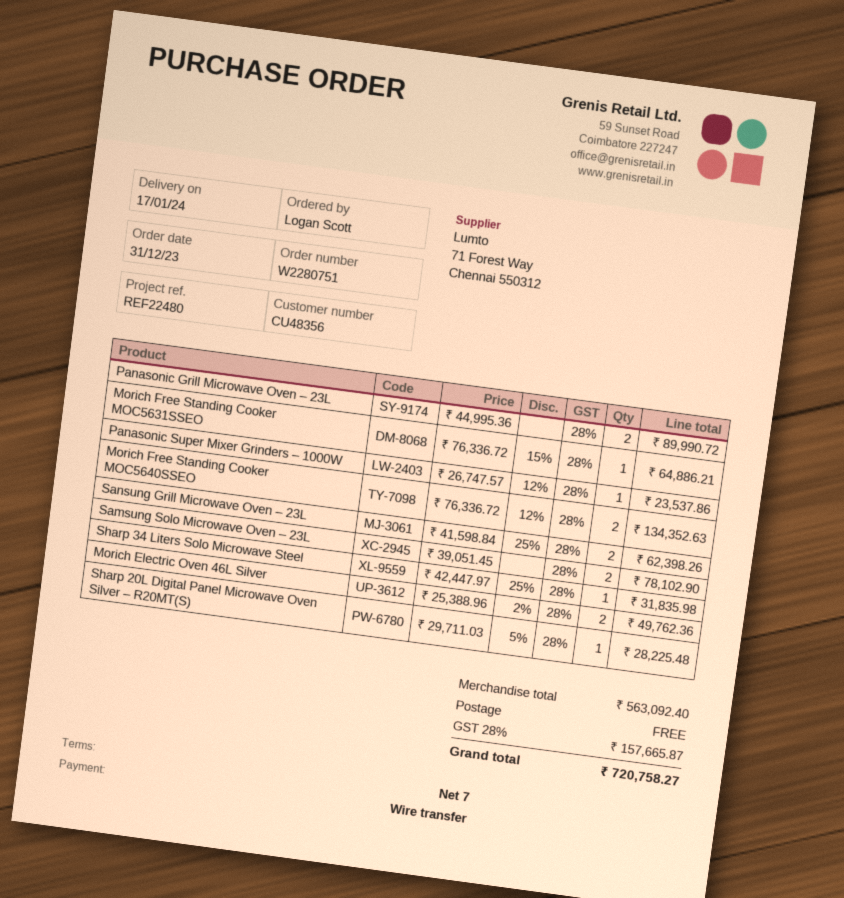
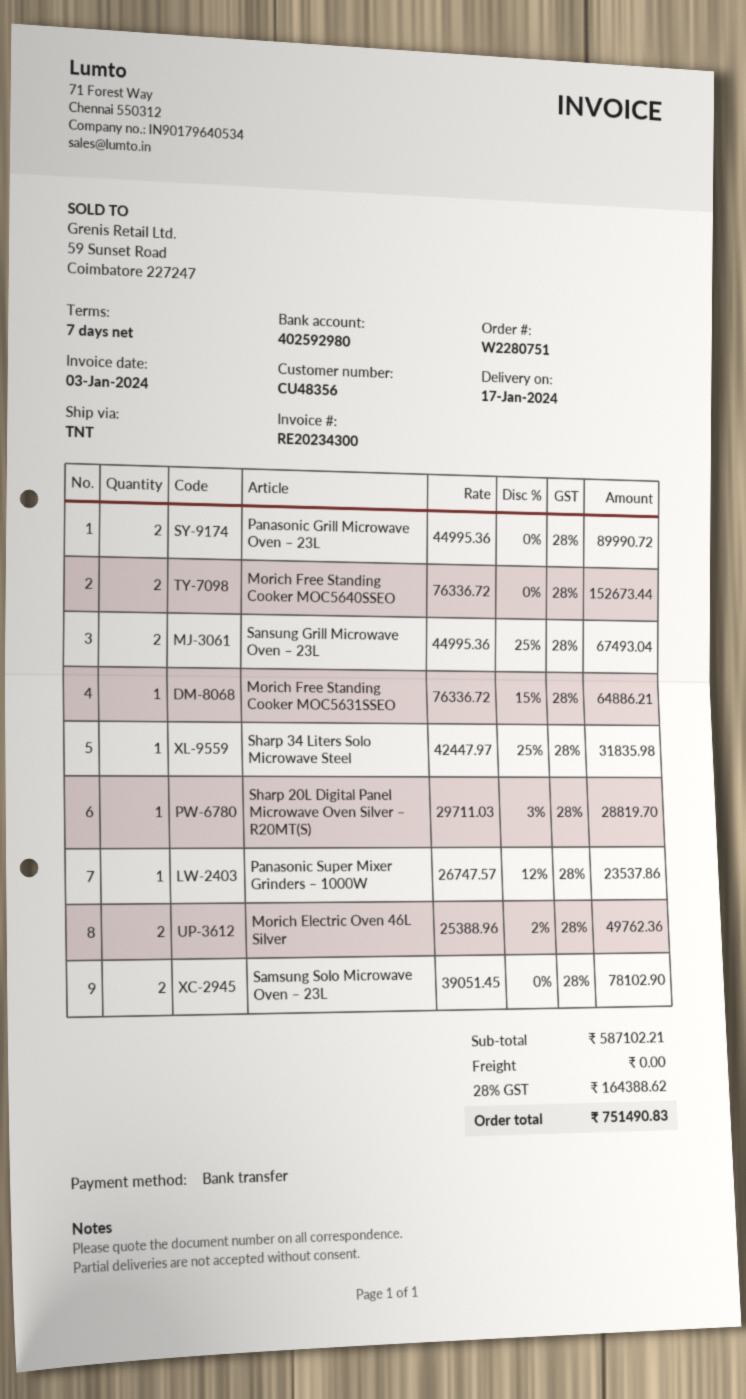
Morich Free Standing Cooker MOC5640SSEO: 2 x 76336.72 - 12% = 134352.63 -> 2 x 76336.72 = 152673.44
Sansung Grill Microwave Oven – 23L: 2 x 41598.84 - 25% = 62398.26 -> 2 x 44995.36 - 25% = 67493.04
Sharp 20L Digital Panel Microwave Oven Silver – R20MT(S): 1 x 29711.03 - 5% = 28225.48 -> 1 x 29711.03 - 3% = 28819.70
subtotal: 563092.40 -> 587102.21
tax: 28% = 157665.87 -> 28% = 164388.62
total: 720758.27 -> 751490.83

